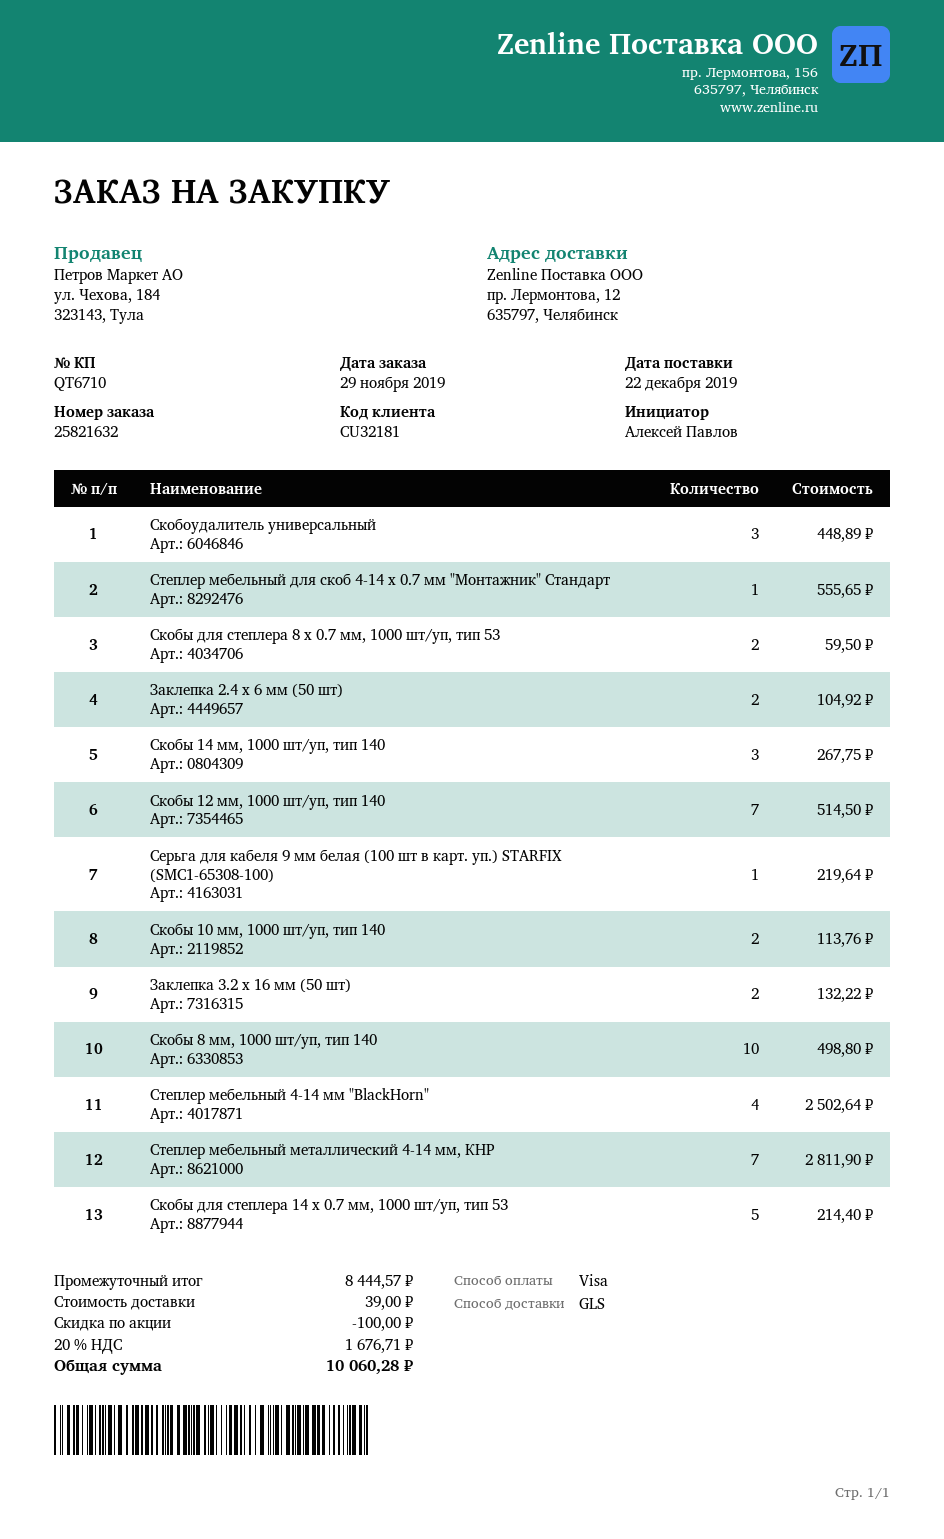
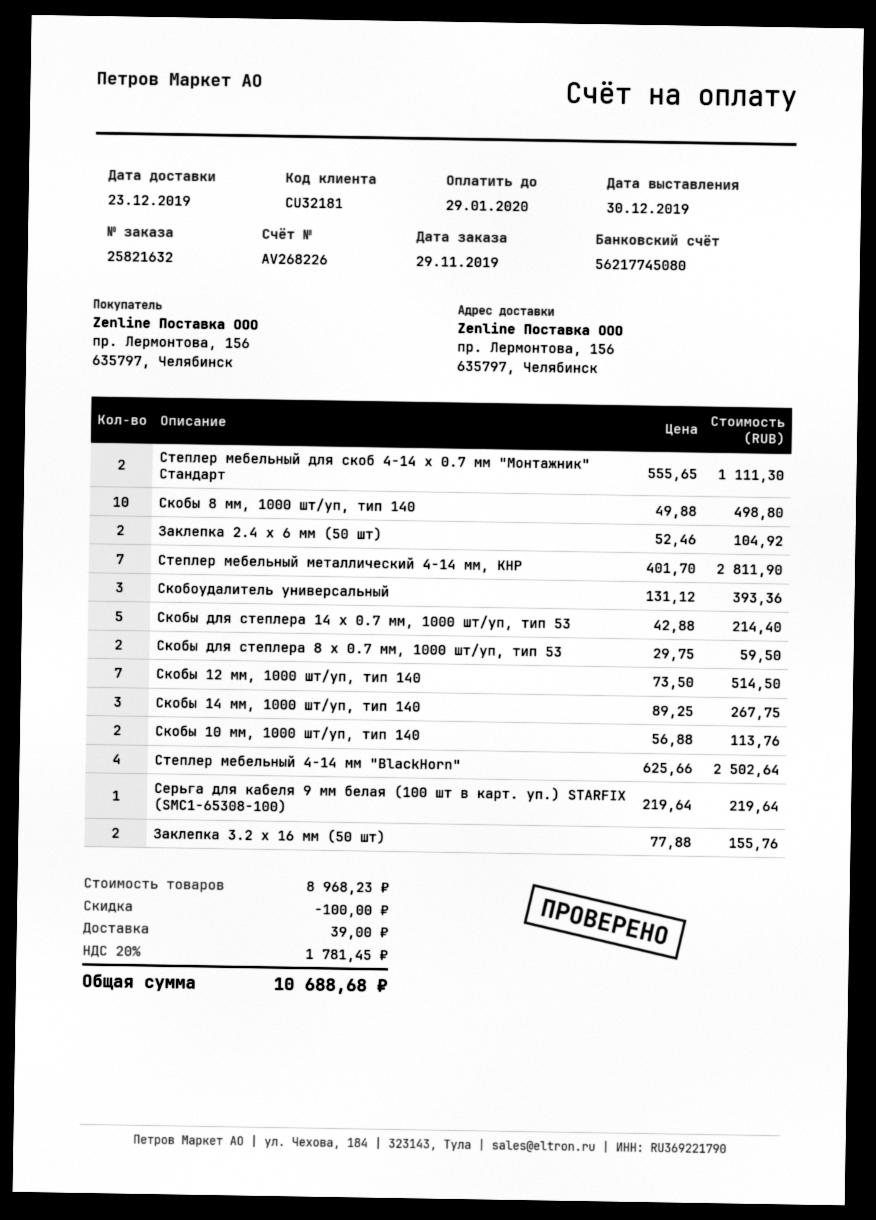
delivery date: 2019-12-22 -> 2019-12-23
ship to: пр. Лермонтова, 12, 635797, Челябинск -> пр. Лермонтова, 156, 635797, Челябинск
Скобоудалитель универсальный: 3 for 448.89 -> 3 for 393.36
Степлер мебельный для скоб 4-14 х 0.7 мм "Монтажник" Стандарт: 1 for 555.65 -> 2 for 1111.30
Заклепка 3.2 х 16 мм (50 шт): 2 for 132.22 -> 2 for 155.76
subtotal: 8444.57 -> 8968.23
tax: 20% = 1676.71 -> 20% = 1781.45
total: 10060.28 -> 10688.68

